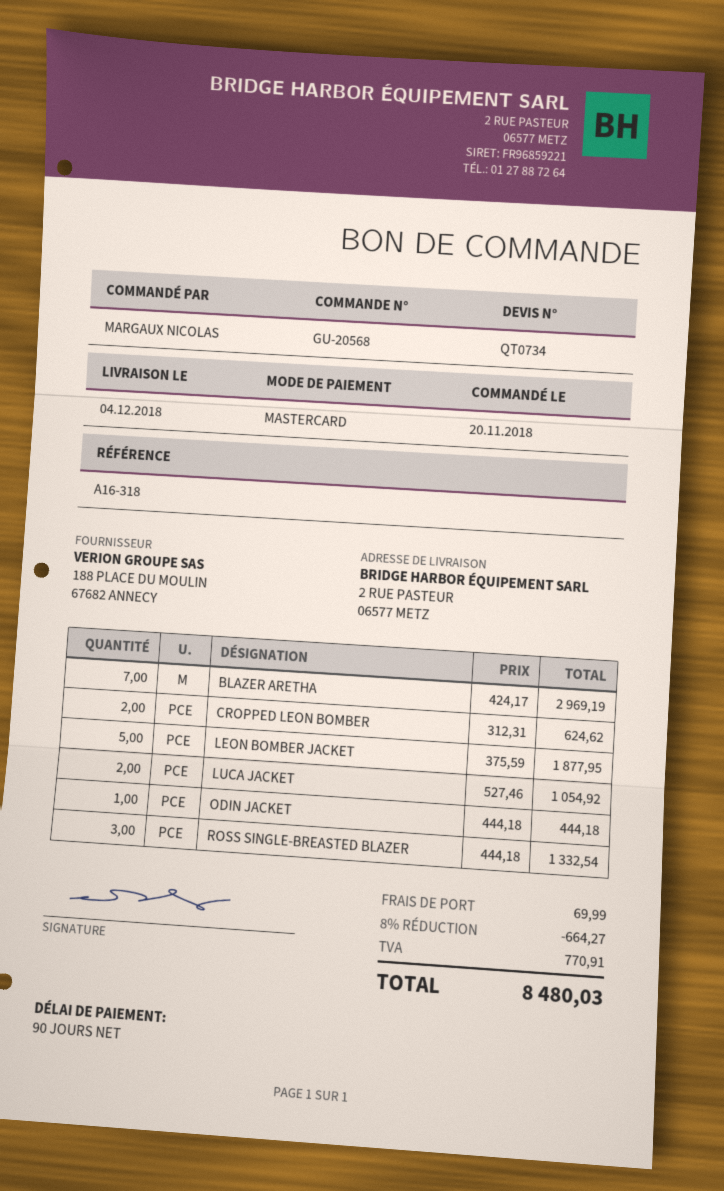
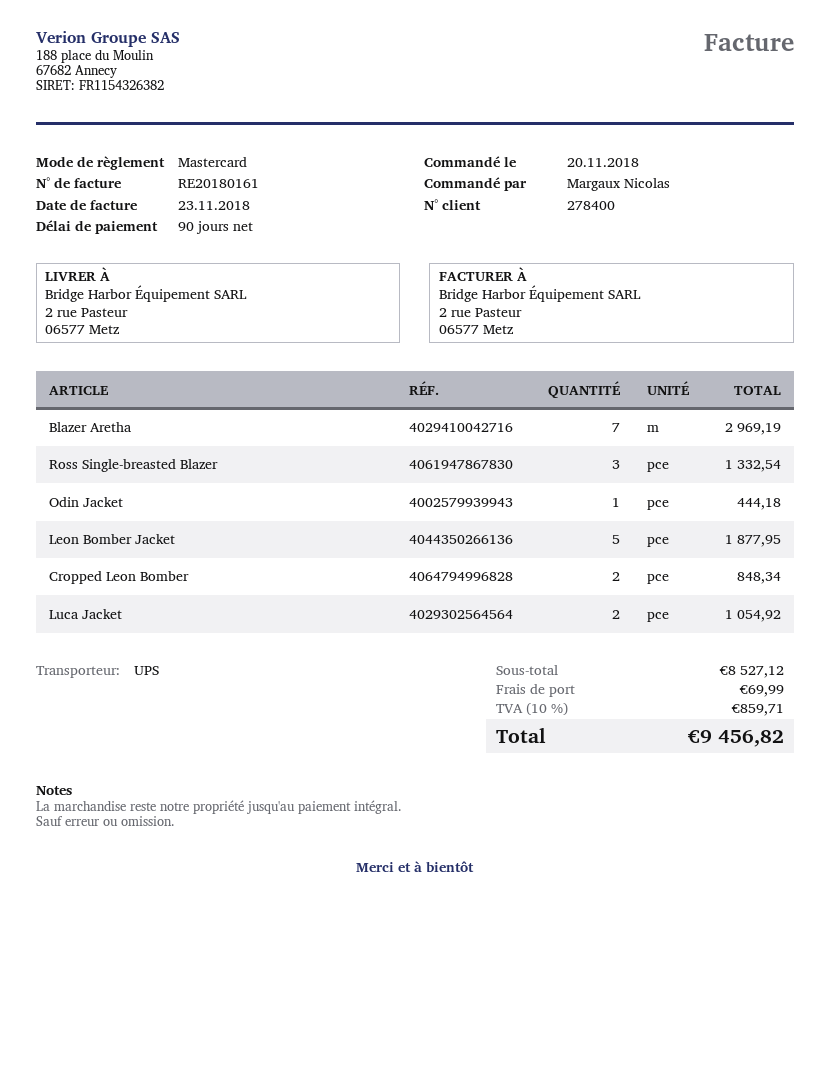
CROPPED LEON BOMBER: 2 for 624.62 -> 2 for 848.34
discount: 8% = 664.27 -> none
tax: 770.91 -> 859.71
total: 8480.03 -> 9456.82

